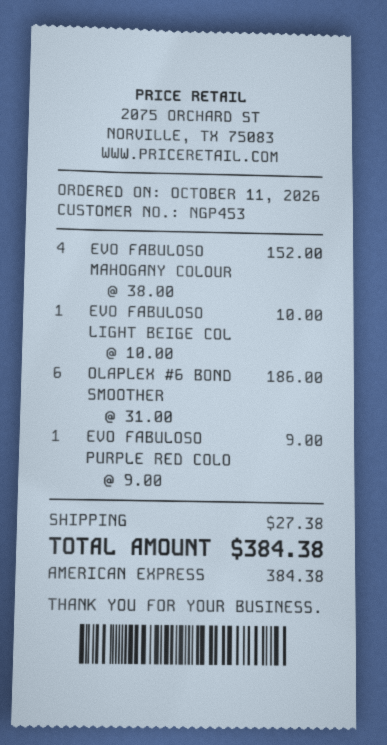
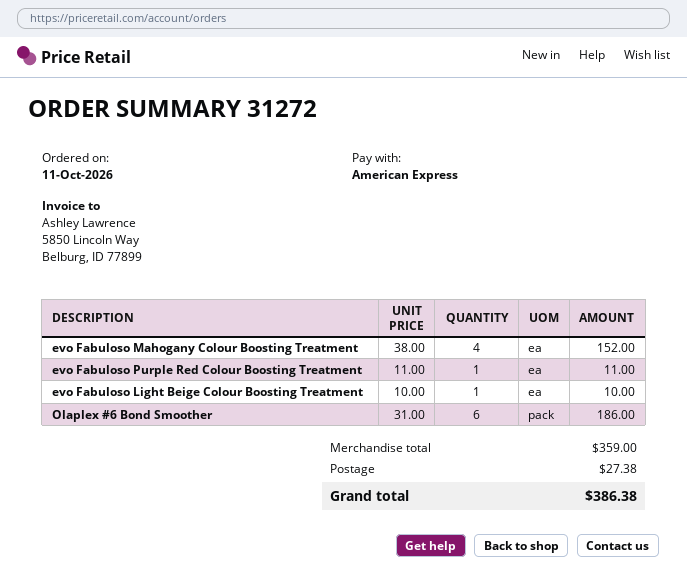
EVO FABULOSO PURPLE RED COLO: 1 x 9.00 = 9.00 -> 1 x 11.00 = 11.00
total: 384.38 -> 386.38

